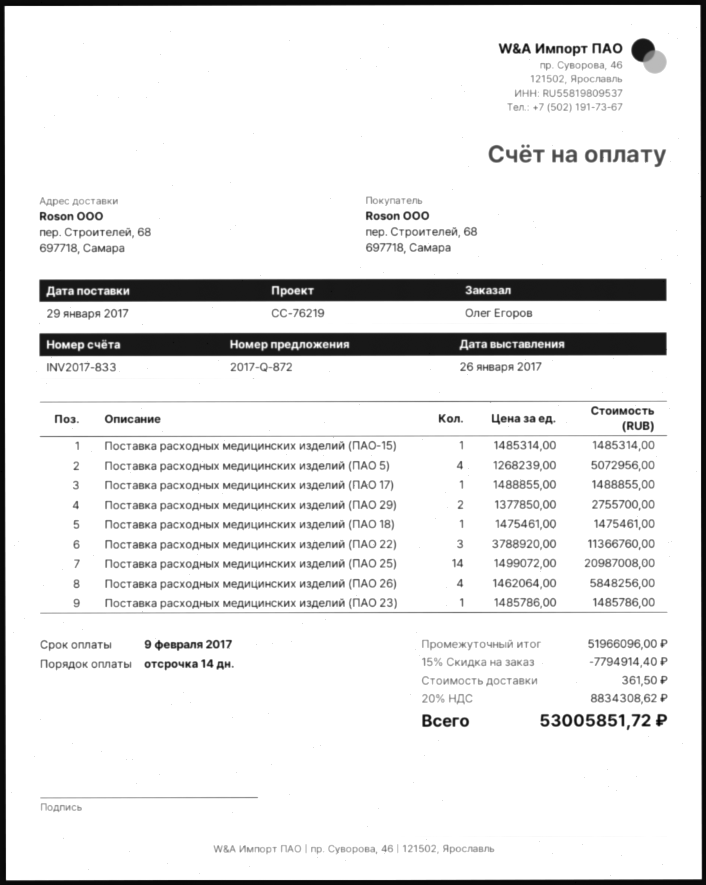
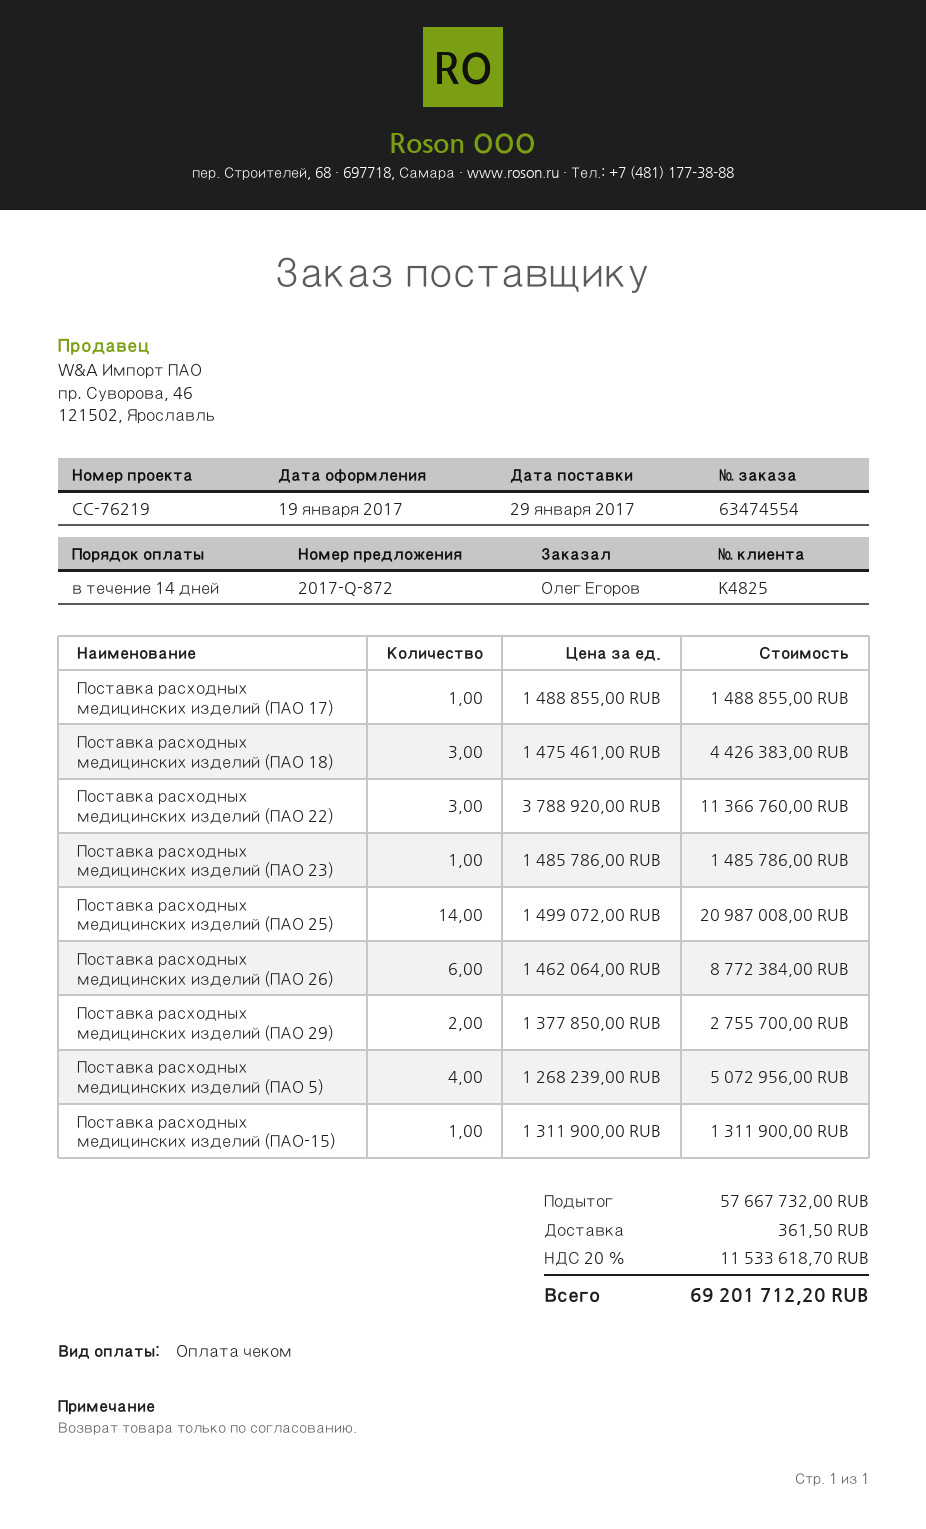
Поставка расходных медицинских изделий (ПАО-15): 1 x 1485314.00 = 1485314.00 -> 1 x 1311900.00 = 1311900.00
Поставка расходных медицинских изделий (ПАО 18): 1 x 1475461.00 = 1475461.00 -> 3 x 1475461.00 = 4426383.00
Поставка расходных медицинских изделий (ПАО 26): 4 x 1462064.00 = 5848256.00 -> 6 x 1462064.00 = 8772384.00
subtotal: 51966096.00 -> 57667732.00
discount: 15% = 7794914.40 -> none
tax: 20% = 8834308.62 -> 20% = 11533618.70
total: 53005851.72 -> 69201712.20

